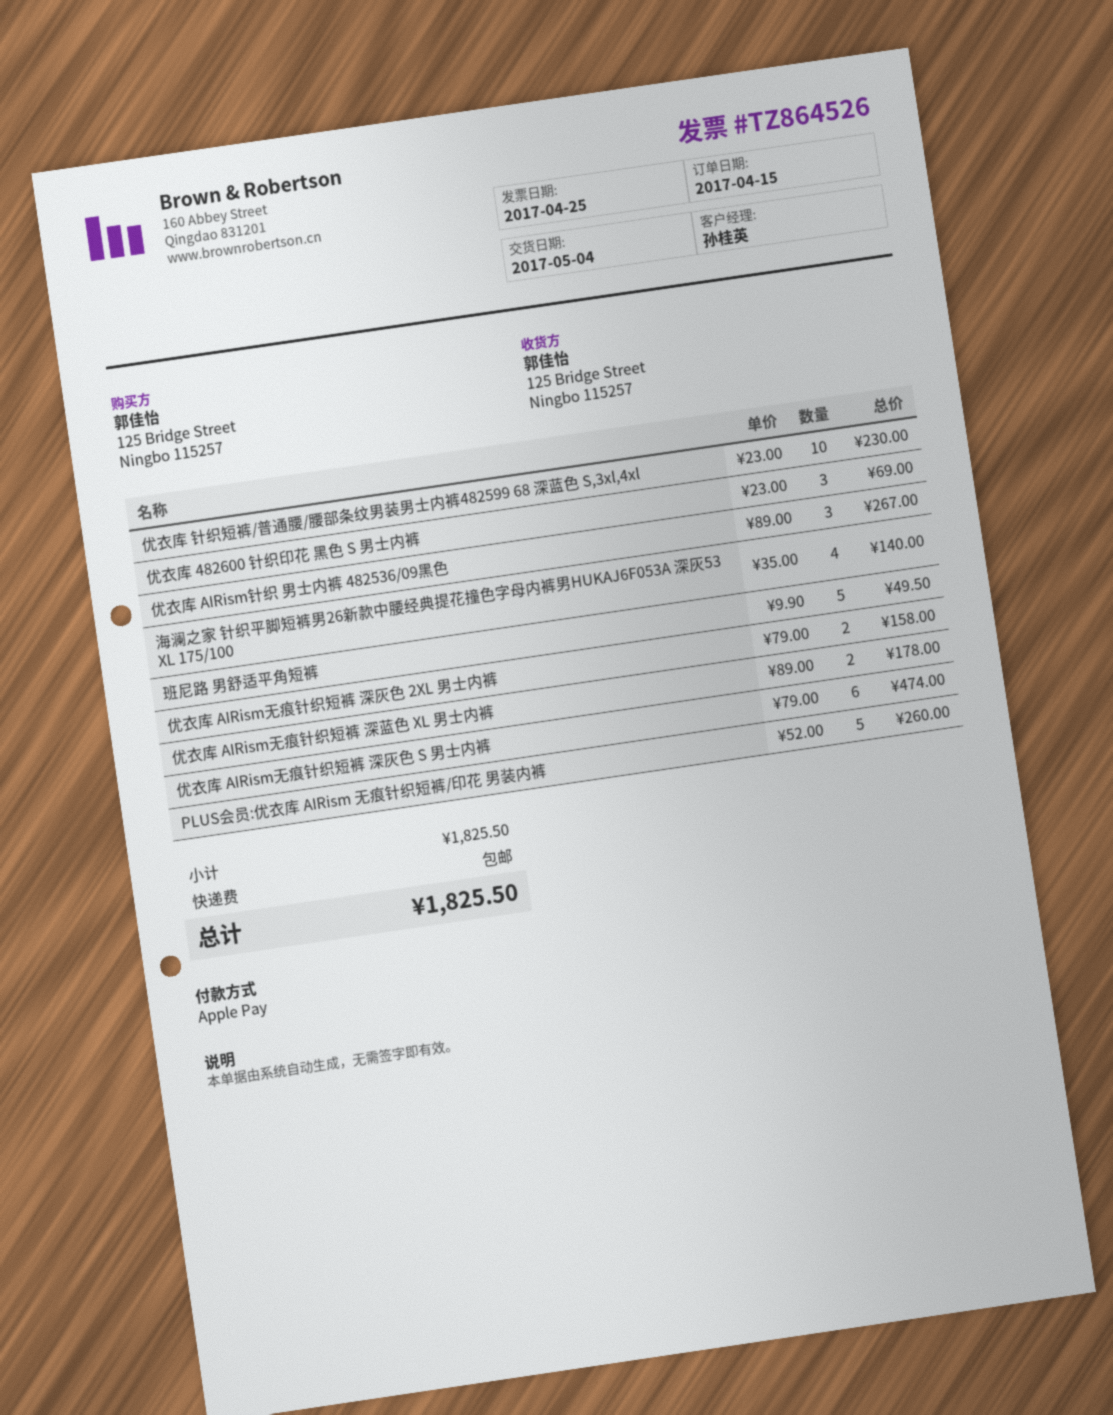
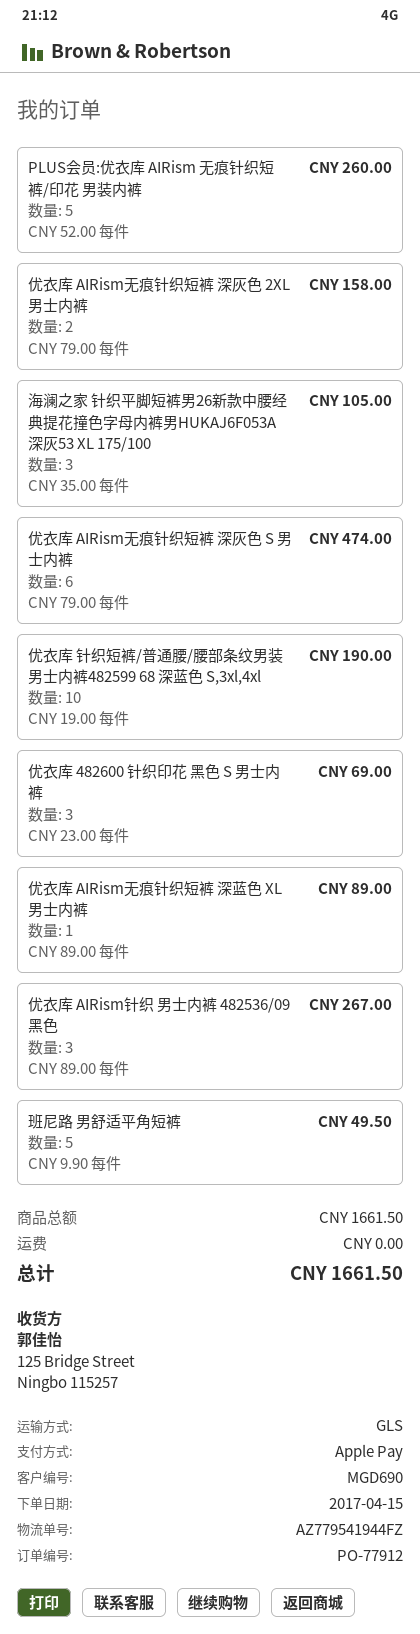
优衣库 针织短裤/普通腰/腰部条纹男装男士内裤482599 68 深蓝色 S,3xl,4xl: 10 x 23.00 = 230.00 -> 10 x 19.00 = 190.00
海澜之家 针织平脚短裤男26新款中腰经典提花撞色字母内裤男HUKAJ6F053A 深灰53 XL 175/100: 4 x 35.00 = 140.00 -> 3 x 35.00 = 105.00
优衣库 AIRism无痕针织短裤 深蓝色 XL 男士内裤: 2 x 89.00 = 178.00 -> 1 x 89.00 = 89.00
subtotal: 1825.50 -> 1661.50
total: 1825.50 -> 1661.50

